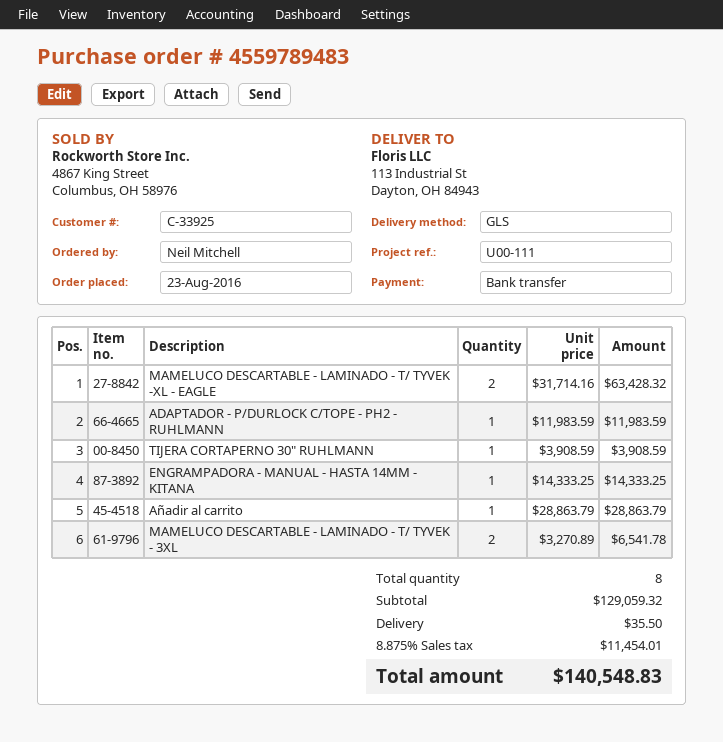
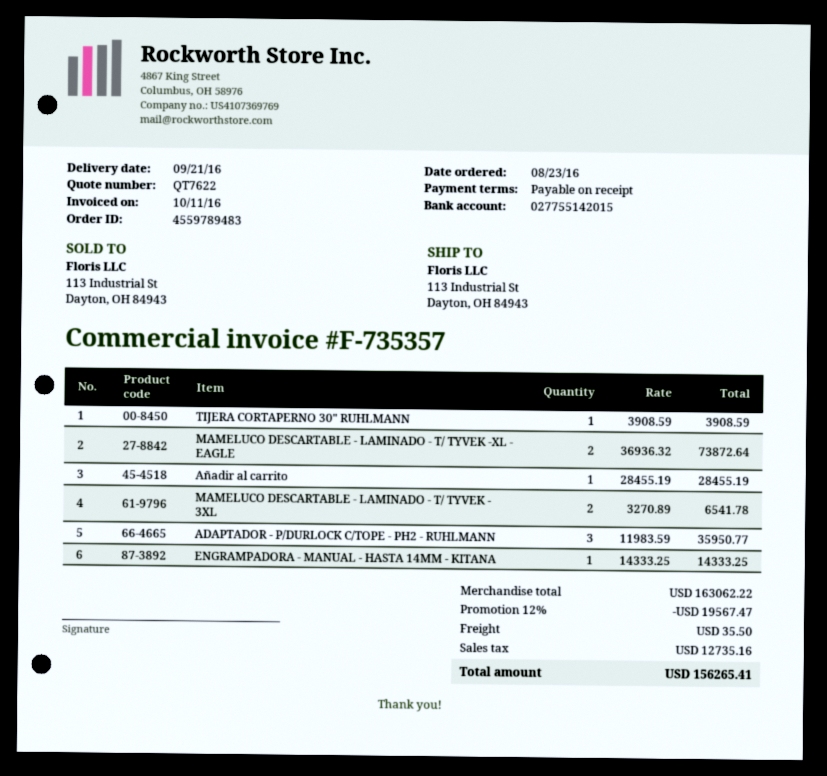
MAMELUCO DESCARTABLE - LAMINADO - T/ TYVEK -XL - EAGLE: 2 x 31714.16 = 63428.32 -> 2 x 36936.32 = 73872.64
ADAPTADOR - P/DURLOCK C/TOPE - PH2 - RUHLMANN: 1 x 11983.59 = 11983.59 -> 3 x 11983.59 = 35950.77
Añadir al carrito: 1 x 28863.79 = 28863.79 -> 1 x 28455.19 = 28455.19
subtotal: 129059.32 -> 163062.22
discount: none -> 12% = 19567.47
tax: 11454.01 -> 12735.16
total: 140548.83 -> 156265.41

